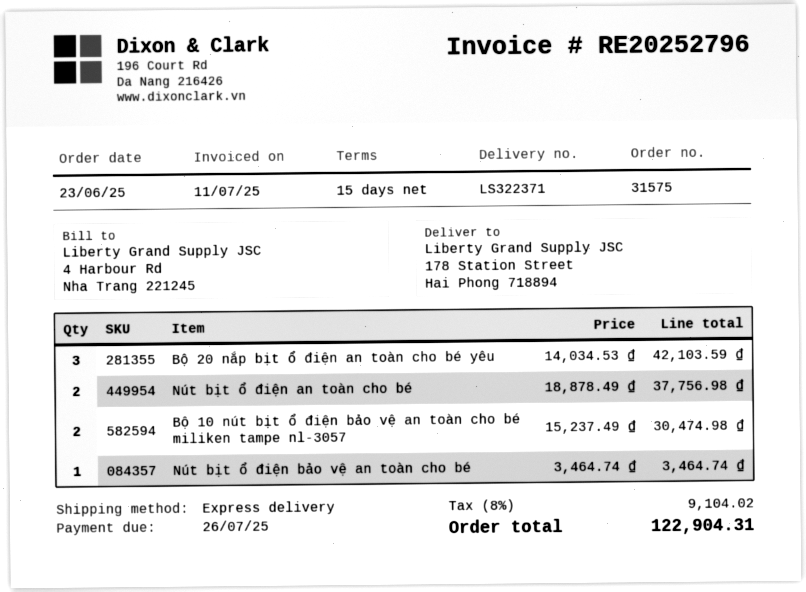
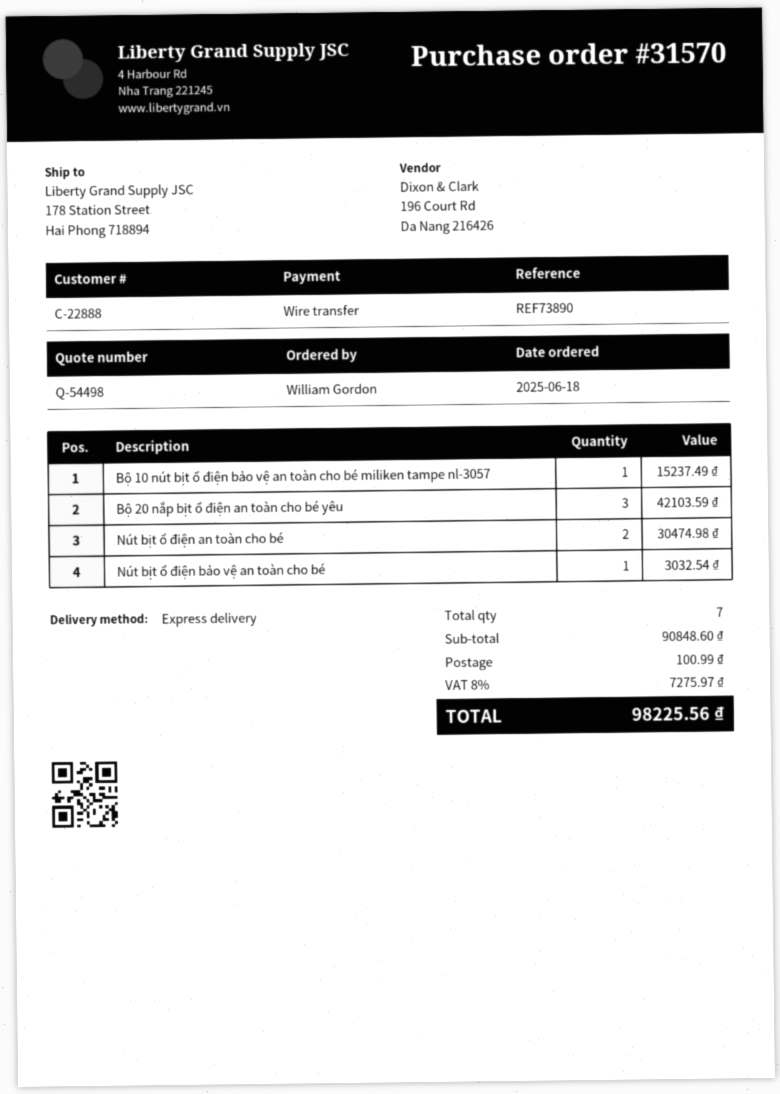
order number: 31575 -> 31570
order date: 2025-06-23 -> 2025-06-18
Nút bịt ổ điện an toàn cho bé: 2 for 37756.98 -> 2 for 30474.98
Bộ 10 nút bịt ổ điện bảo vệ an toàn cho bé miliken tampe nl-3057: 2 for 30474.98 -> 1 for 15237.49
Nút bịt ổ điện bảo vệ an toàn cho bé: 1 for 3464.74 -> 1 for 3032.54
shipping: none -> 100.99
tax: 8% = 9104.02 -> 8% = 7275.97
total: 122904.31 -> 98225.56

